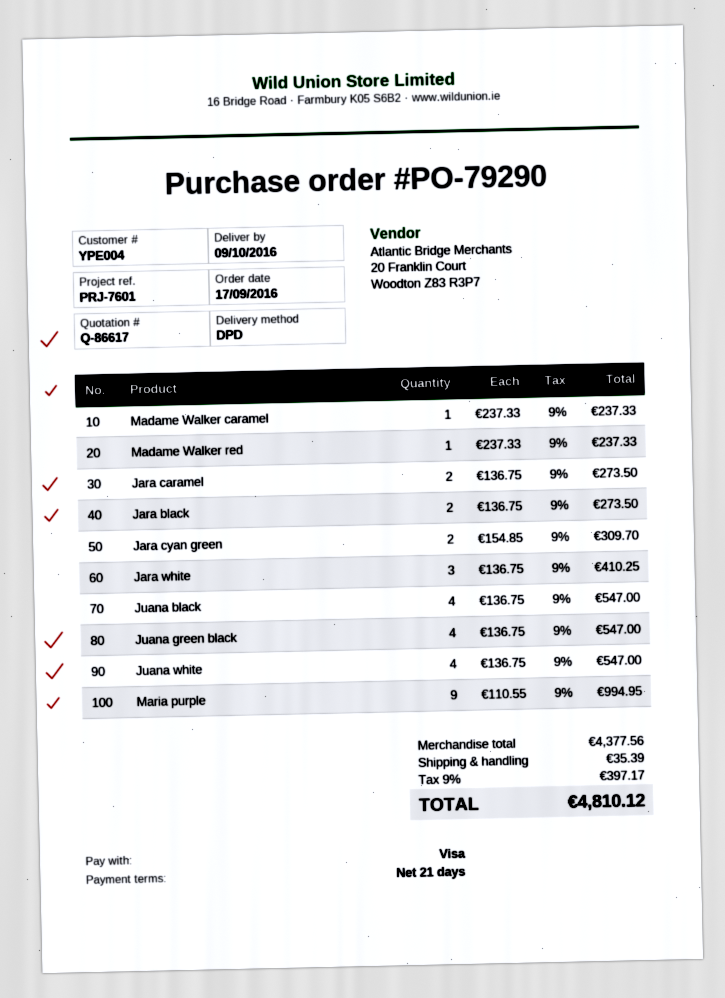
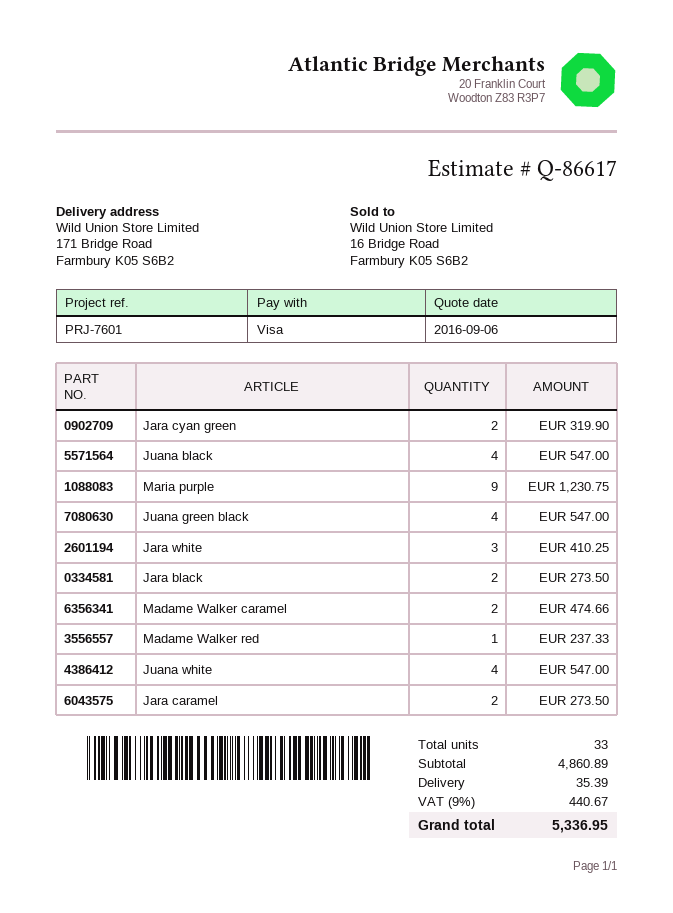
Madame Walker caramel: 1 for 237.33 -> 2 for 474.66
Jara cyan green: 2 for 309.70 -> 2 for 319.90
Maria purple: 9 for 994.95 -> 9 for 1230.75
subtotal: 4377.56 -> 4860.89
tax: 9% = 397.17 -> 9% = 440.67
total: 4810.12 -> 5336.95

